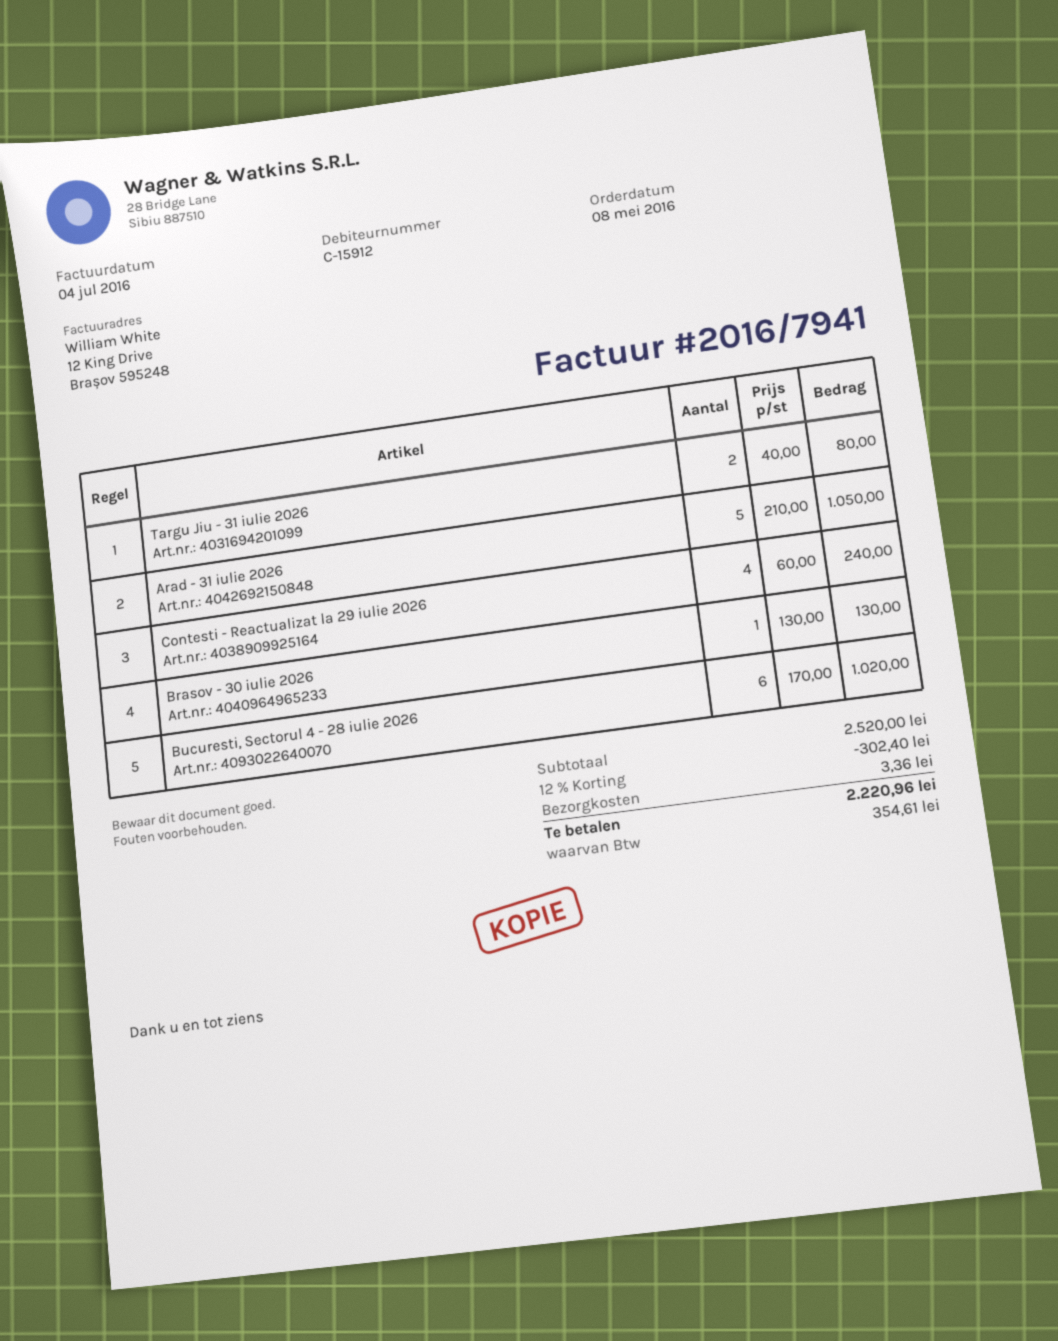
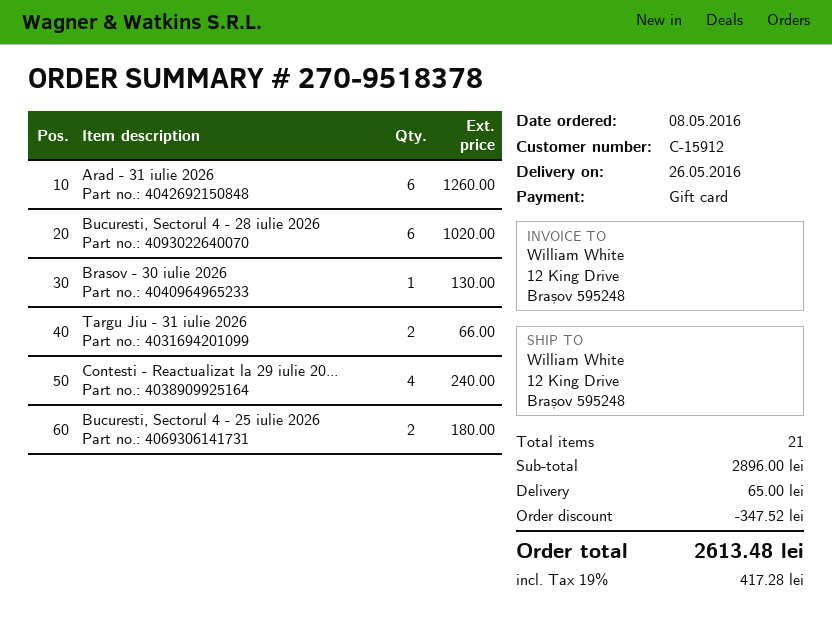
Targu Jiu - 31 iulie 2026: 2 for 80.00 -> 2 for 66.00
Arad - 31 iulie 2026: 5 for 1050.00 -> 6 for 1260.00
Bucuresti, Sectorul 4 - 25 iulie 2026: none -> 2 for 180.00
subtotal: 2520.00 -> 2896.00
discount: 302.40 -> 347.52
shipping: 3.36 -> 65.00
tax: 354.61 -> 417.28
total: 2220.96 -> 2613.48

